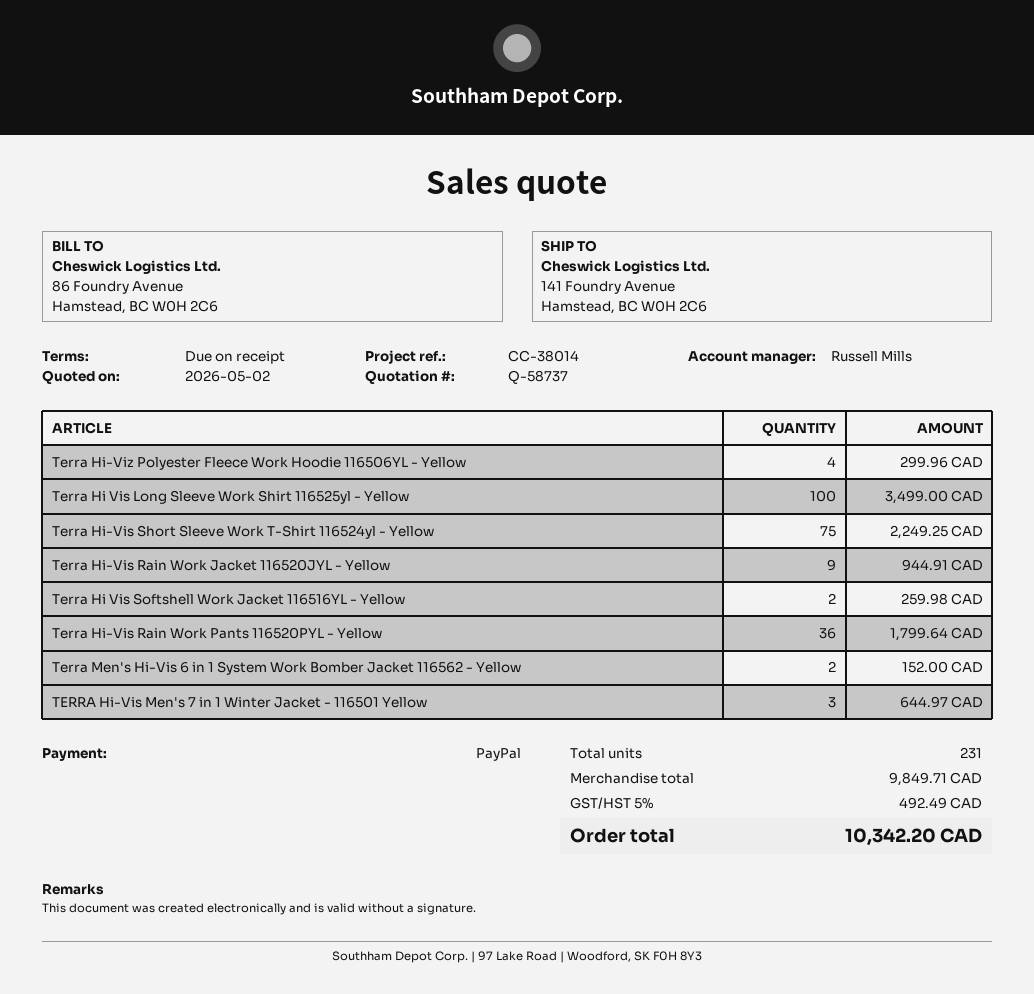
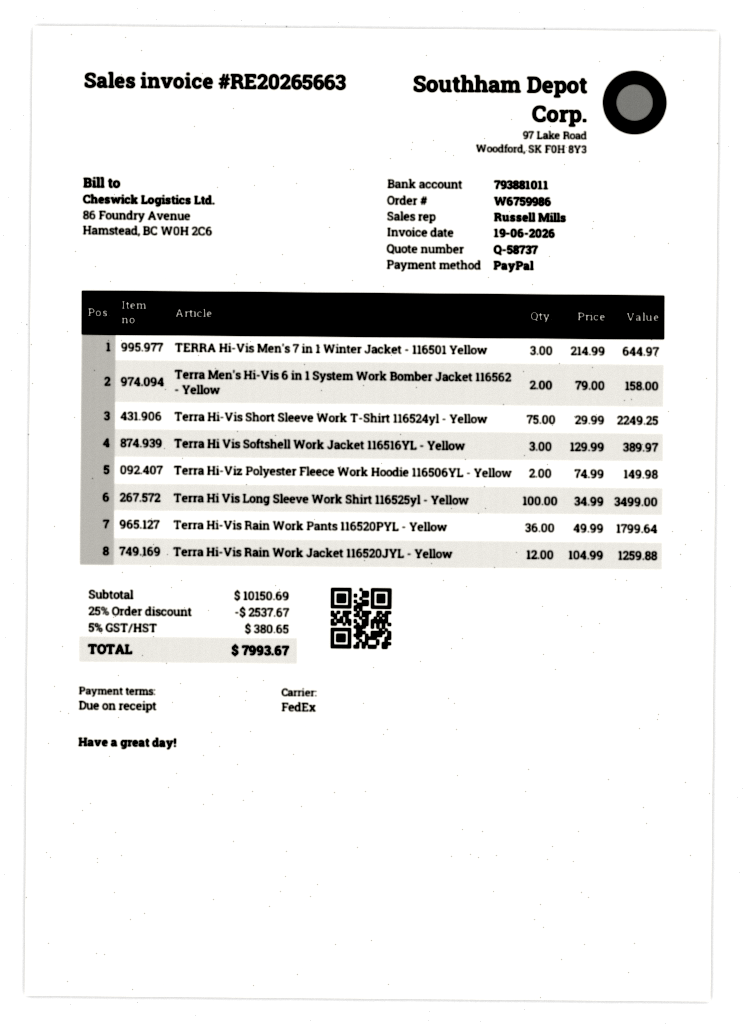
Terra Hi-Viz Polyester Fleece Work Hoodie 116506YL - Yellow: 4 for 299.96 -> 2 for 149.98
Terra Hi-Vis Rain Work Jacket 116520JYL - Yellow: 9 for 944.91 -> 12 for 1259.88
Terra Hi Vis Softshell Work Jacket 116516YL - Yellow: 2 for 259.98 -> 3 for 389.97
Terra Men's Hi-Vis 6 in 1 System Work Bomber Jacket 116562 - Yellow: 2 for 152.00 -> 2 for 158.00
subtotal: 9849.71 -> 10150.69
discount: none -> 25% = 2537.67
tax: 5% = 492.49 -> 5% = 380.65
total: 10342.20 -> 7993.67

